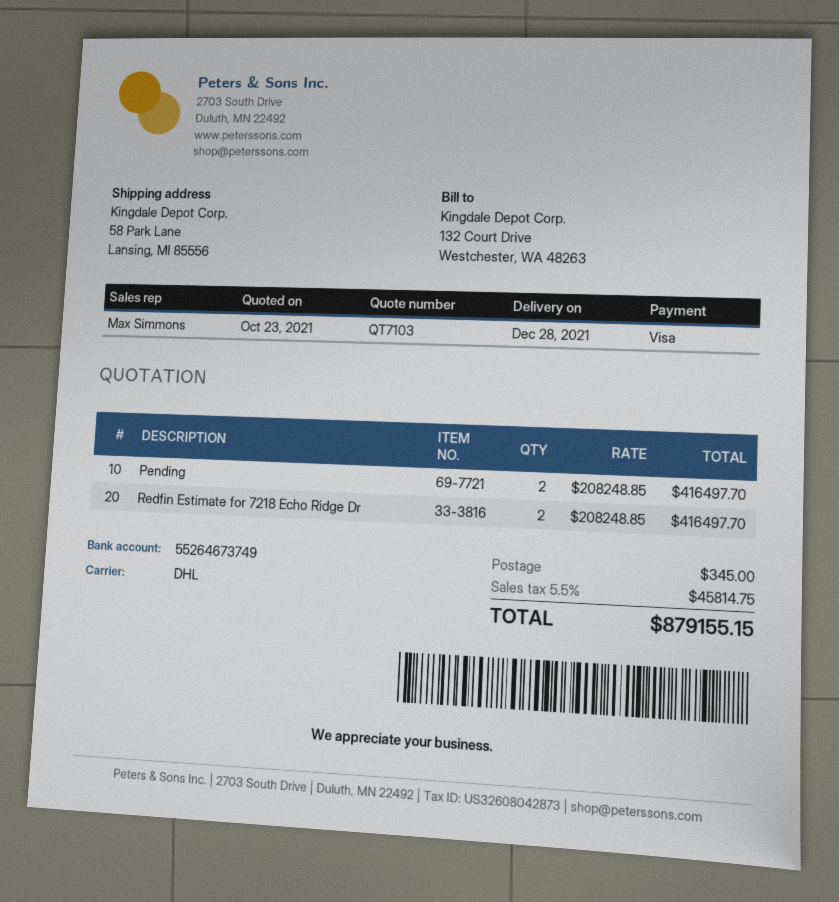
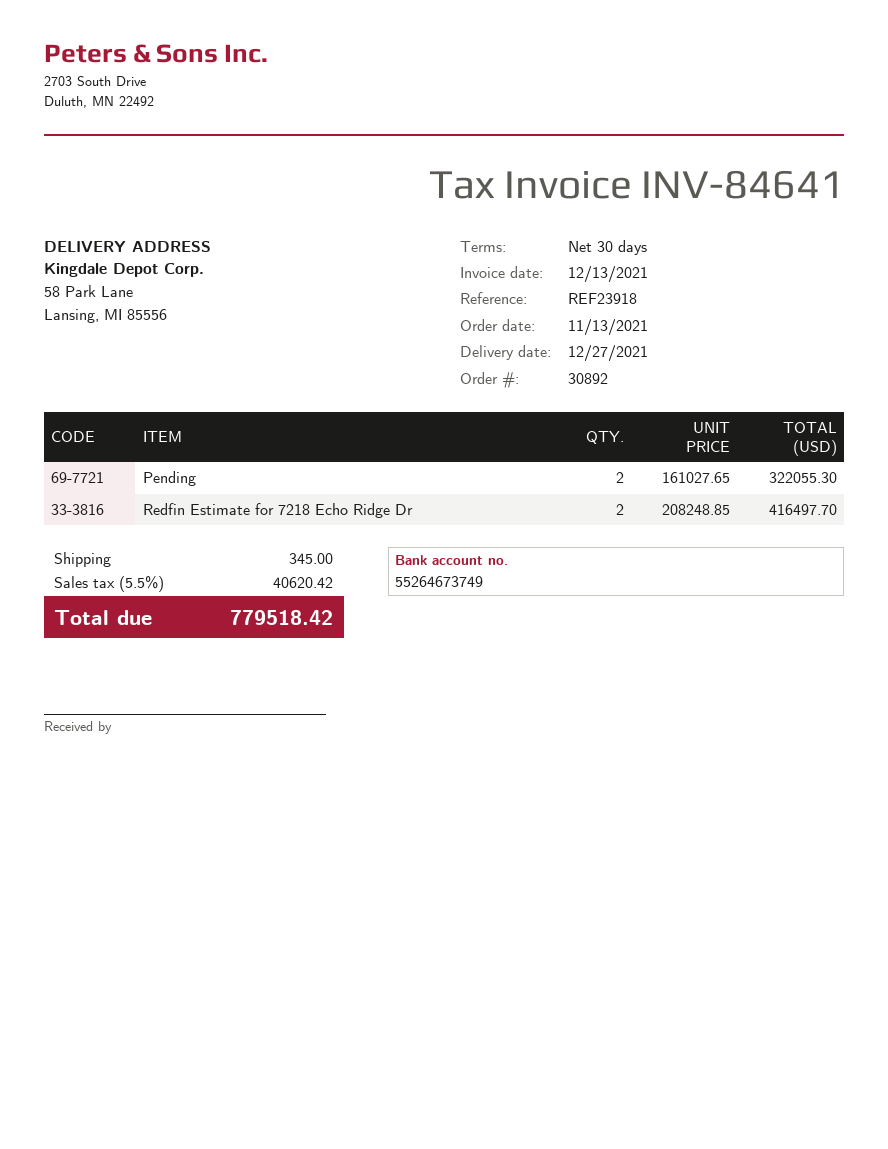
delivery date: 2021-12-28 -> 2021-12-27
Pending: 2 x 208248.85 = 416497.70 -> 2 x 161027.65 = 322055.30
tax: 5.5% = 45814.75 -> 5.5% = 40620.42
total: 879155.15 -> 779518.42

